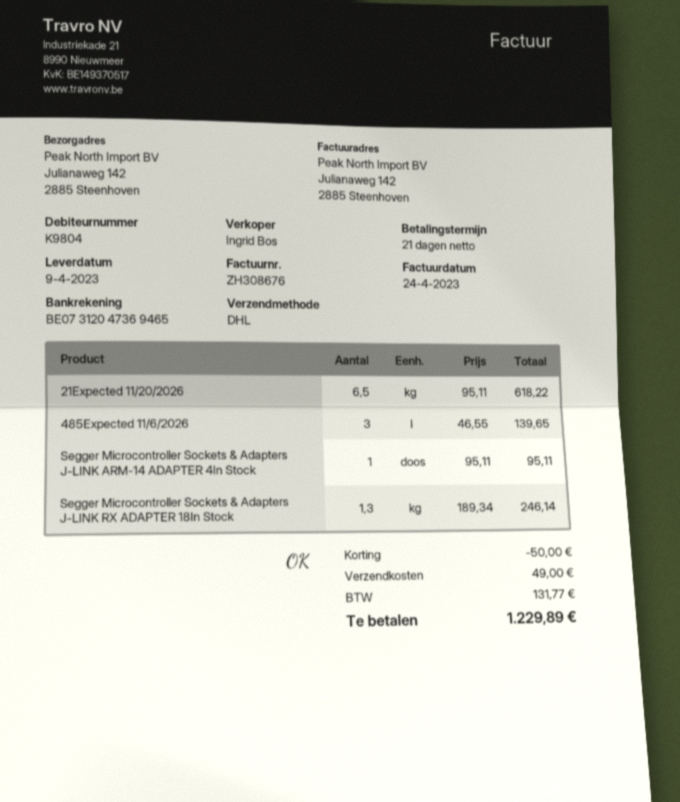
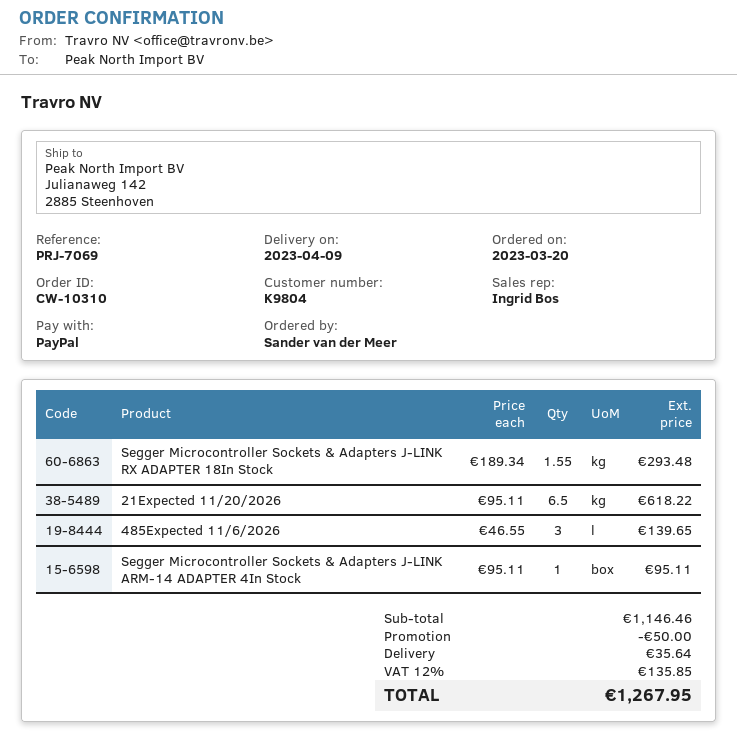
Segger Microcontroller Sockets & Adapters J-LINK RX ADAPTER 18In Stock: 1.3 x 189.34 = 246.14 -> 1.55 x 189.34 = 293.48
shipping: 49.00 -> 35.64
tax: 131.77 -> 135.85
total: 1229.89 -> 1267.95

